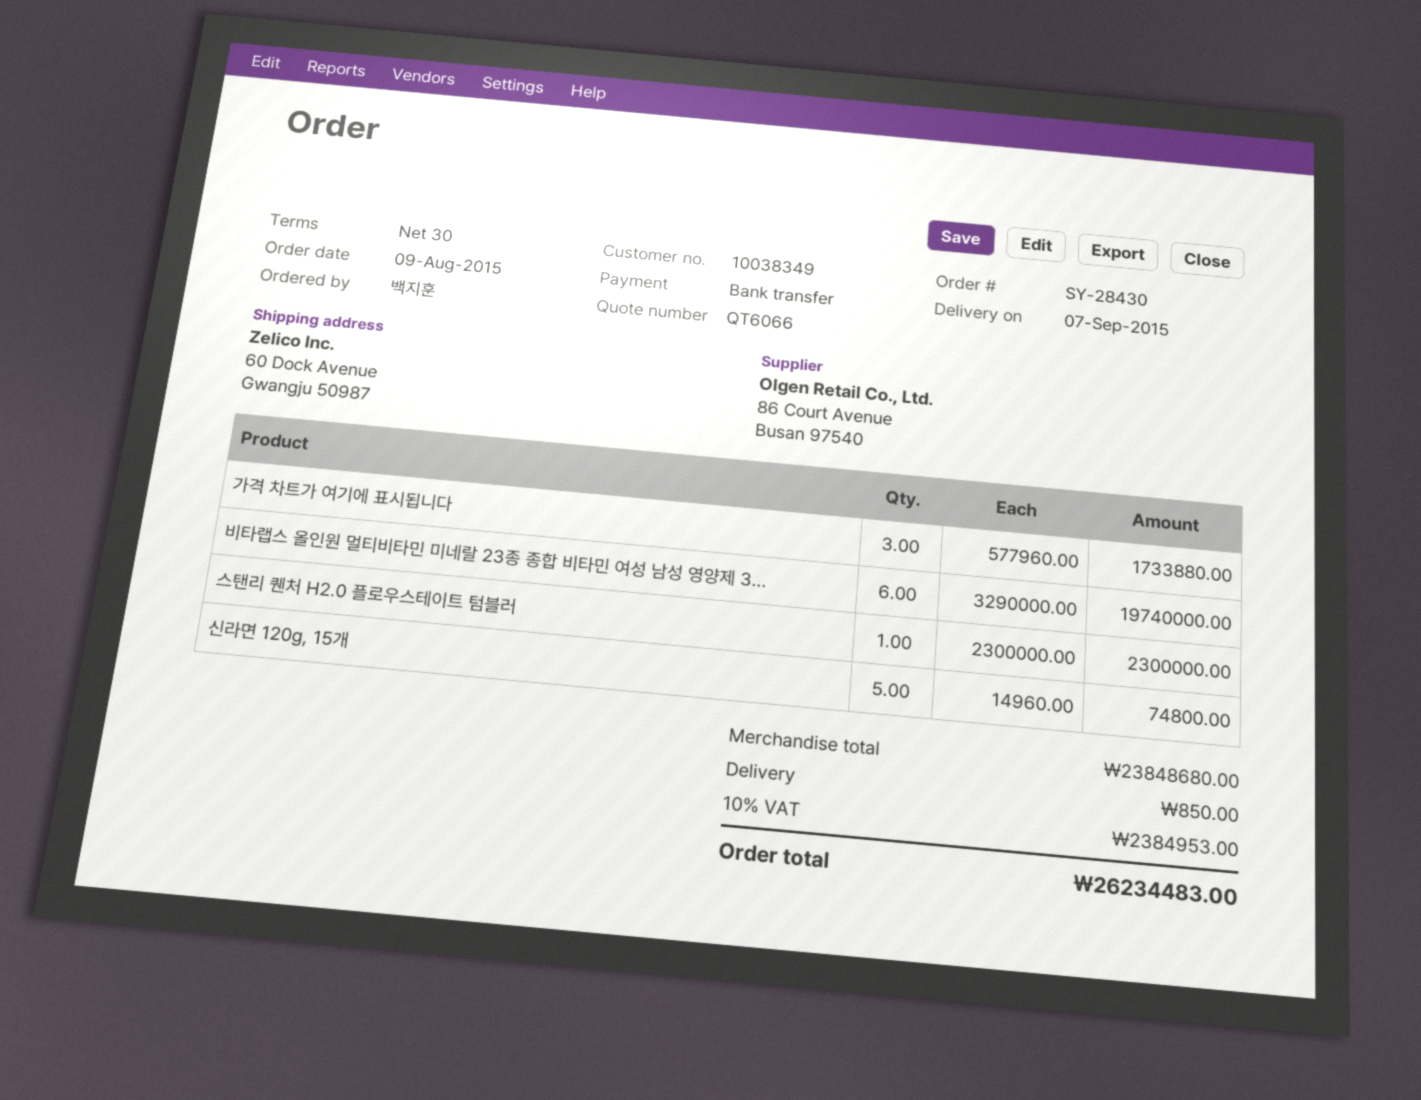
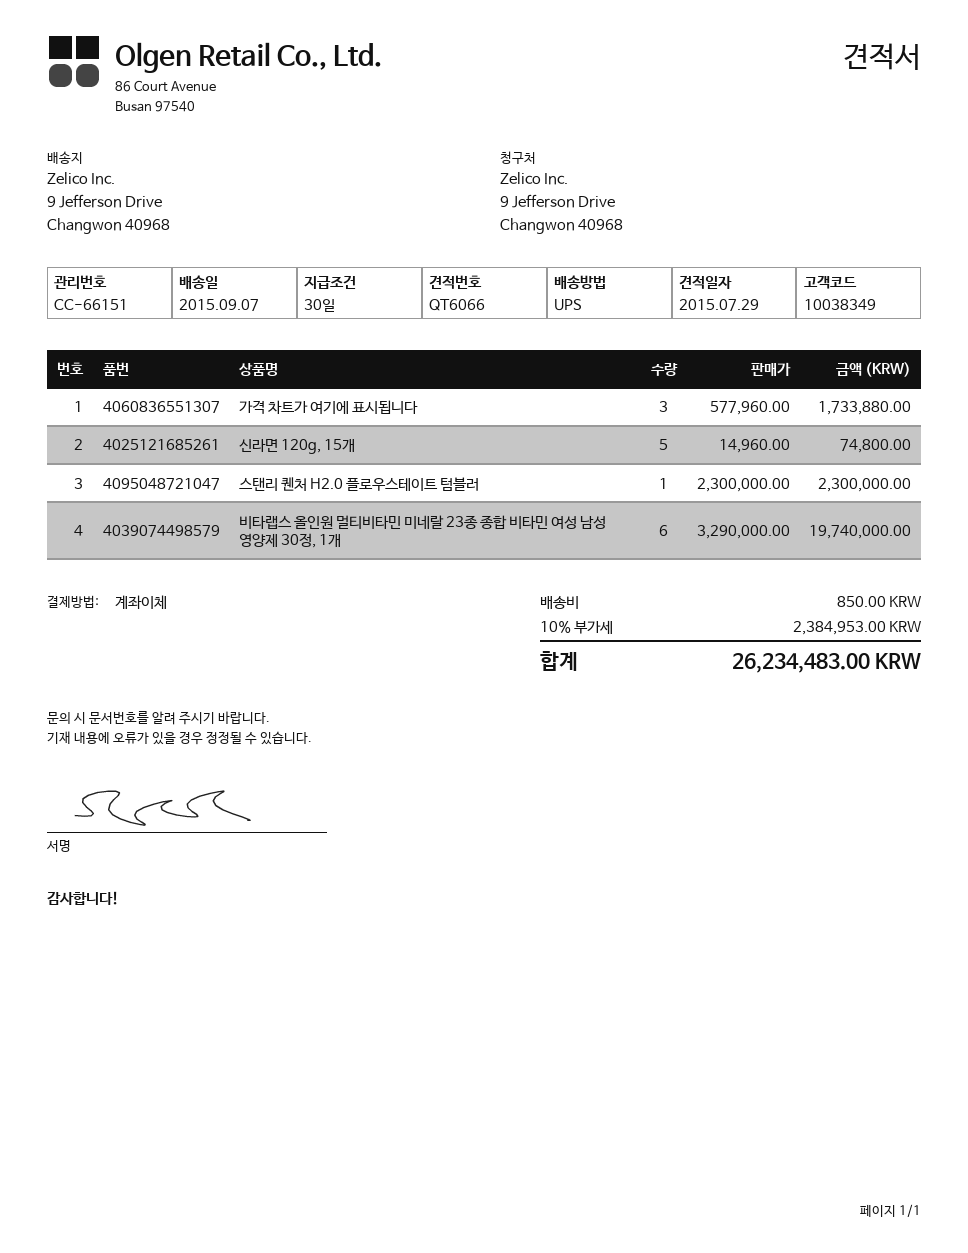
ship to: 60 Dock Avenue, Gwangju 50987 -> 9 Jefferson Drive, Changwon 40968

